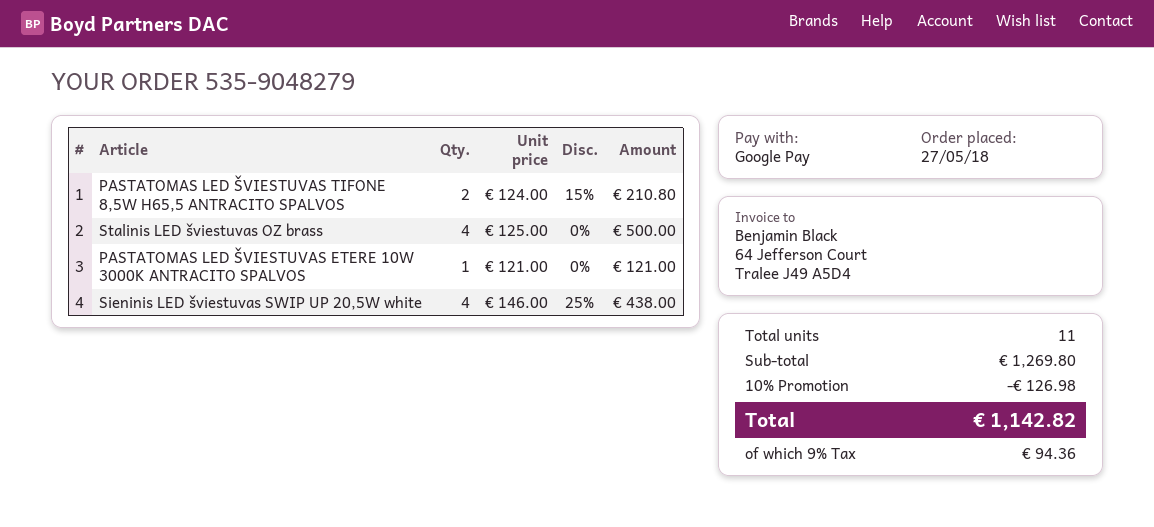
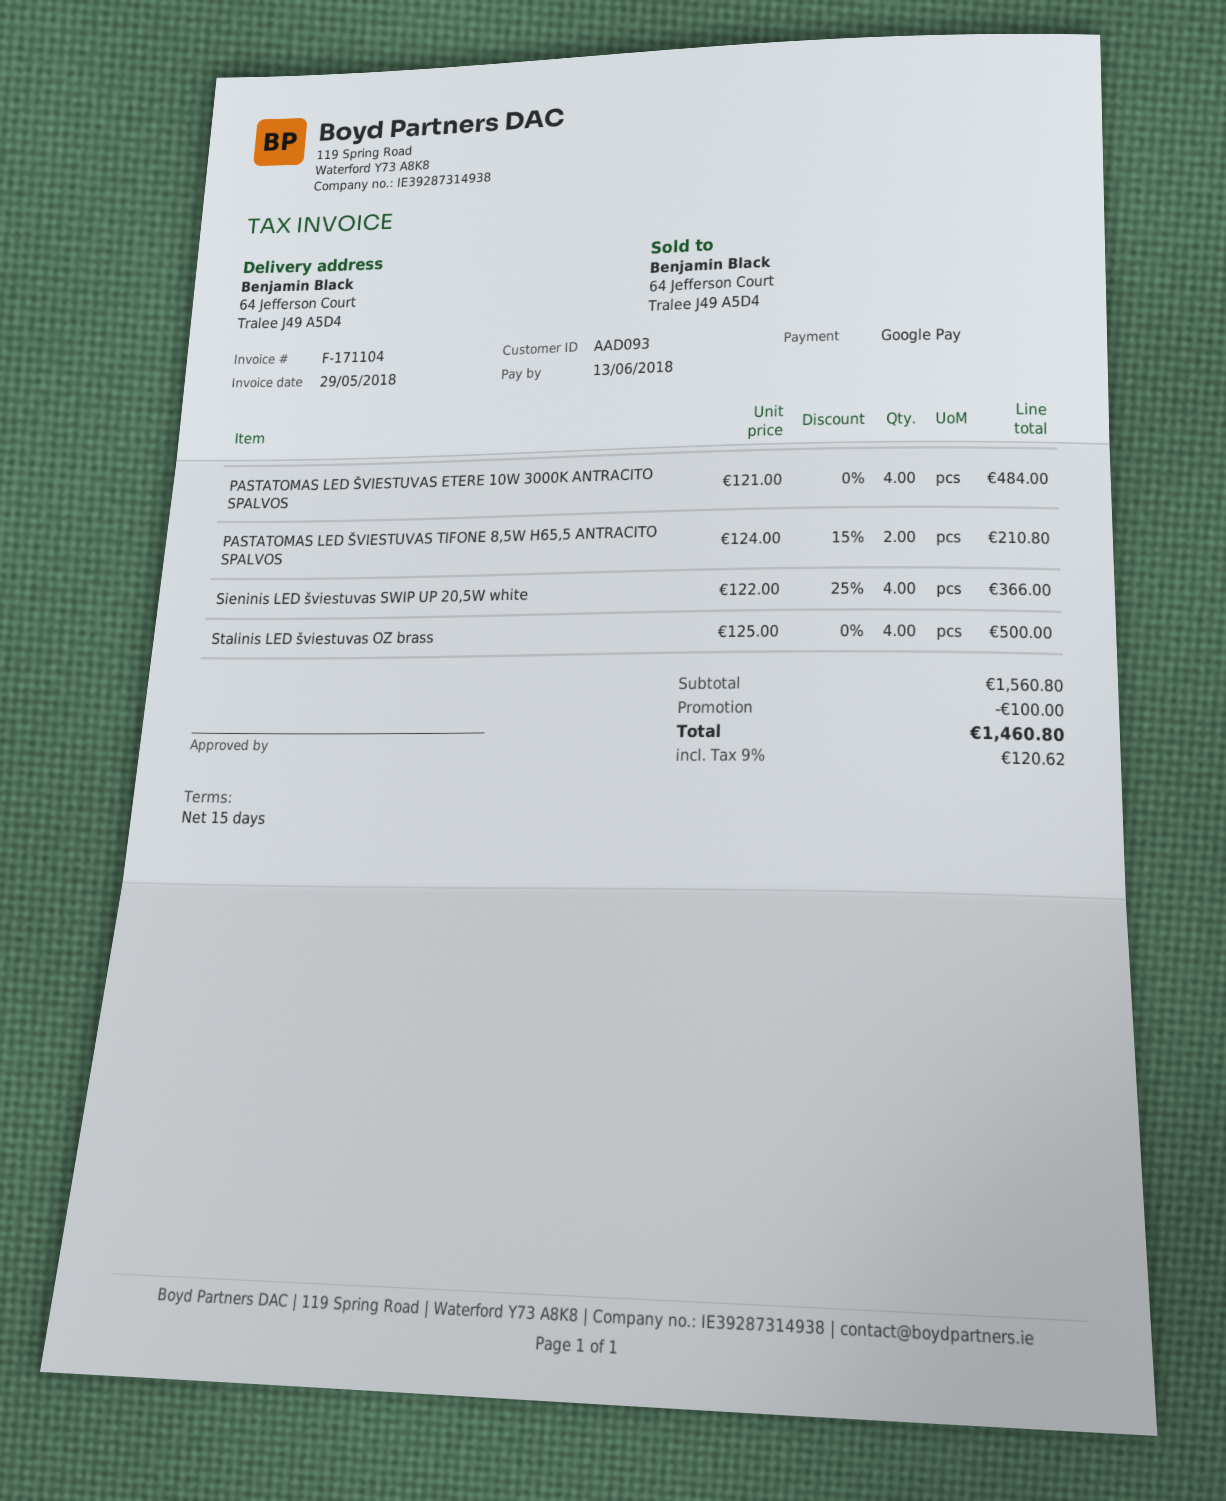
PASTATOMAS LED ŠVIESTUVAS ETERE 10W 3000K ANTRACITO SPALVOS: 1 x 121.00 = 121.00 -> 4 x 121.00 = 484.00
Sieninis LED šviestuvas SWIP UP 20,5W white: 4 x 146.00 - 25% = 438.00 -> 4 x 122.00 - 25% = 366.00
subtotal: 1269.80 -> 1560.80
discount: 126.98 -> 100.00
tax: 9% = 94.36 -> 9% = 120.62
total: 1142.82 -> 1460.80

